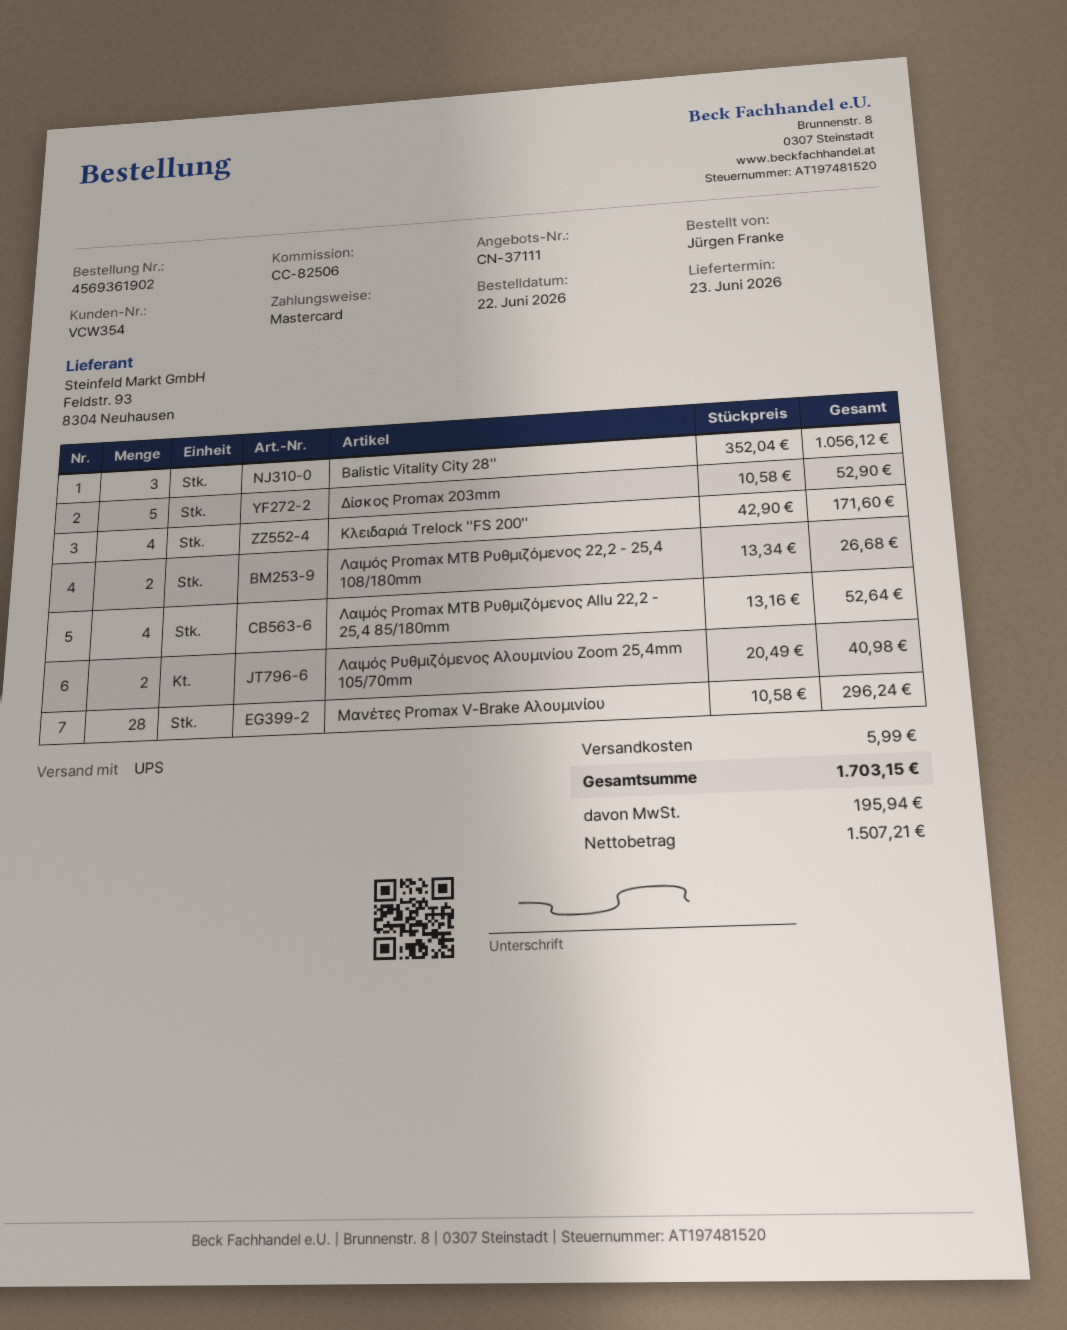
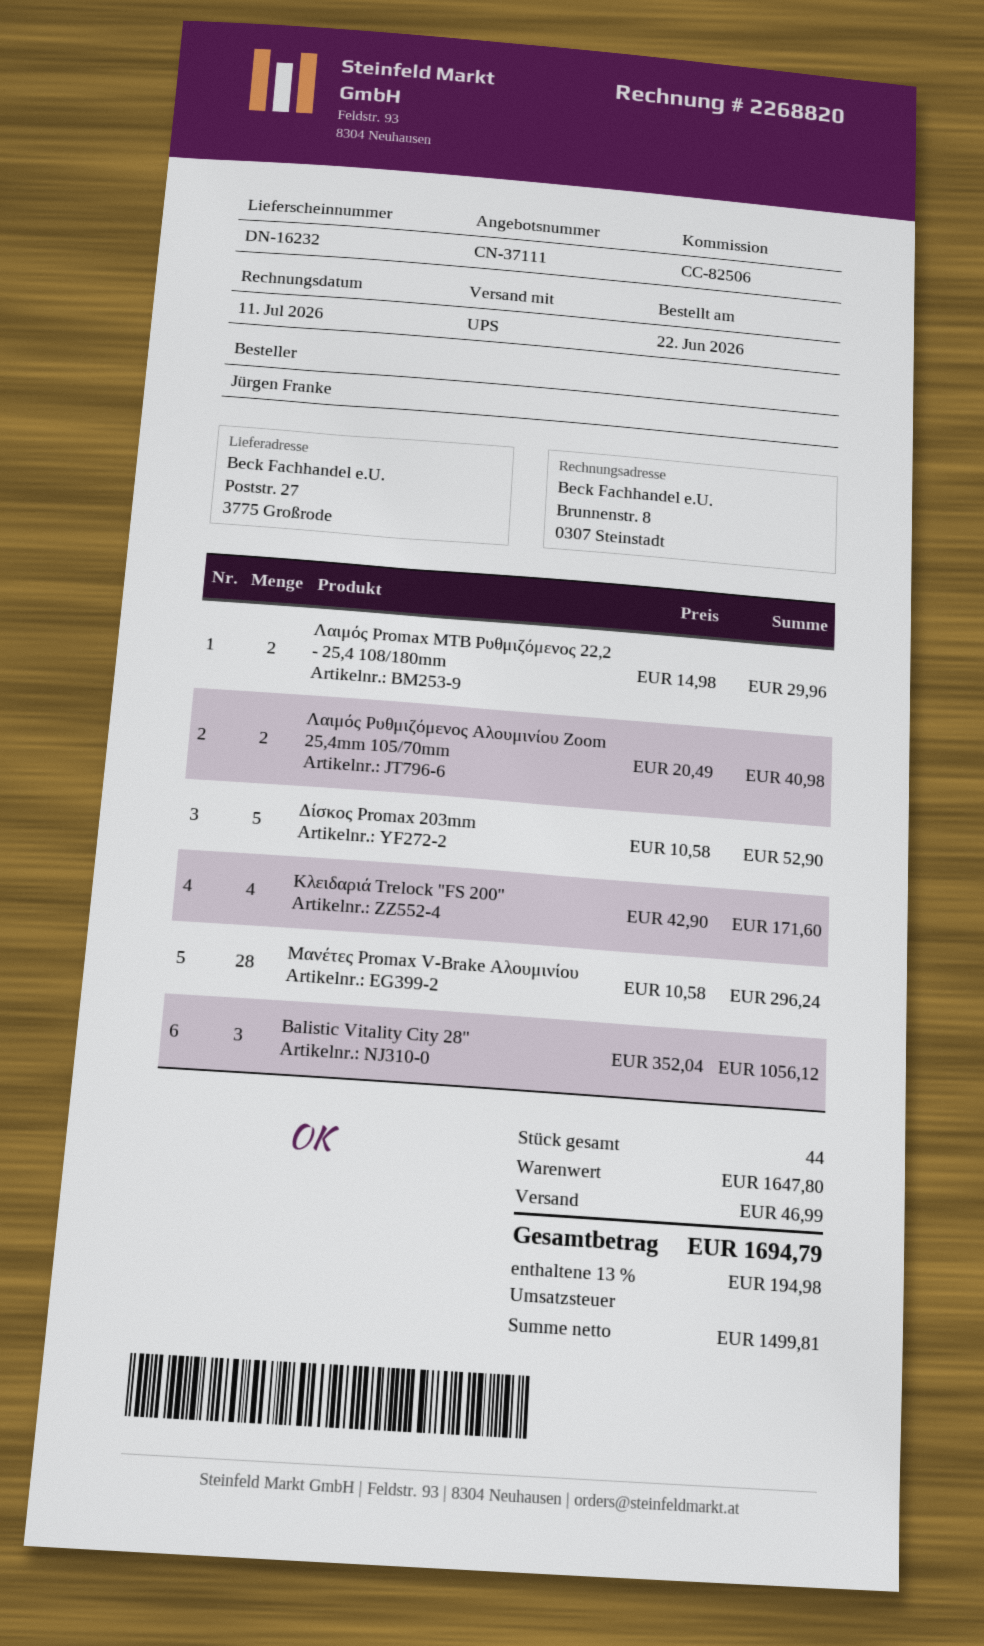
Λαιμός Promax ΜΤΒ Ρυθμιζόμενος 22,2 - 25,4 108/180mm: 2 x 13.34 = 26.68 -> 2 x 14.98 = 29.96
Λαιμός Promax ΜΤΒ Ρυθμιζόμενος Allu 22,2 - 25,4 85/180mm: 4 x 13.16 = 52.64 -> none
shipping: 5.99 -> 46.99
net: 1507.21 -> 1499.81
tax: 195.94 -> 194.98
total: 1703.15 -> 1694.79

